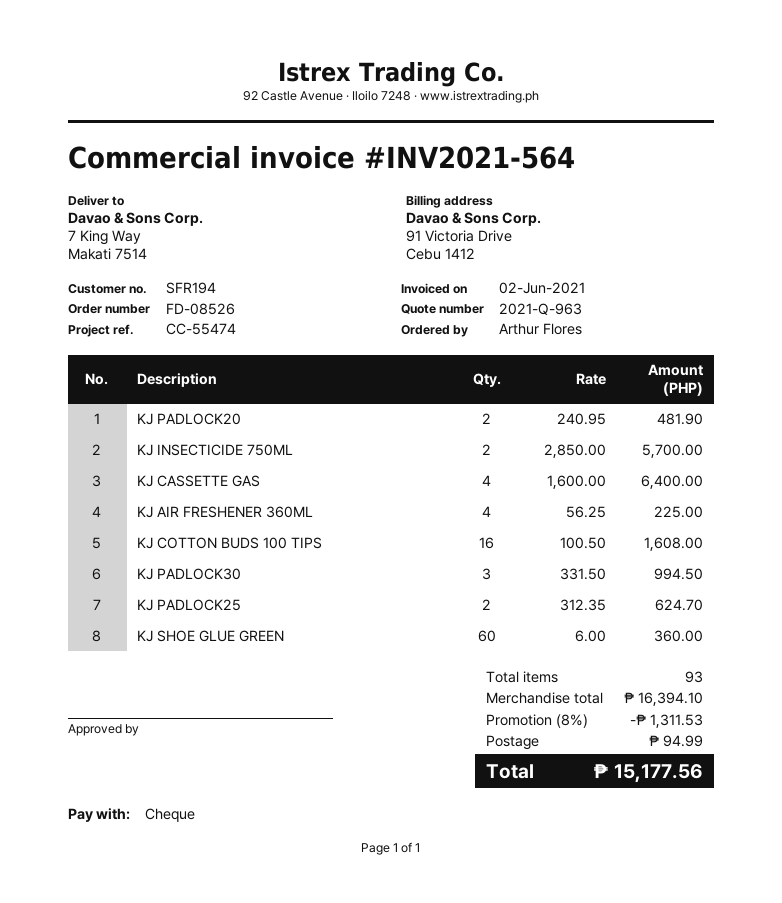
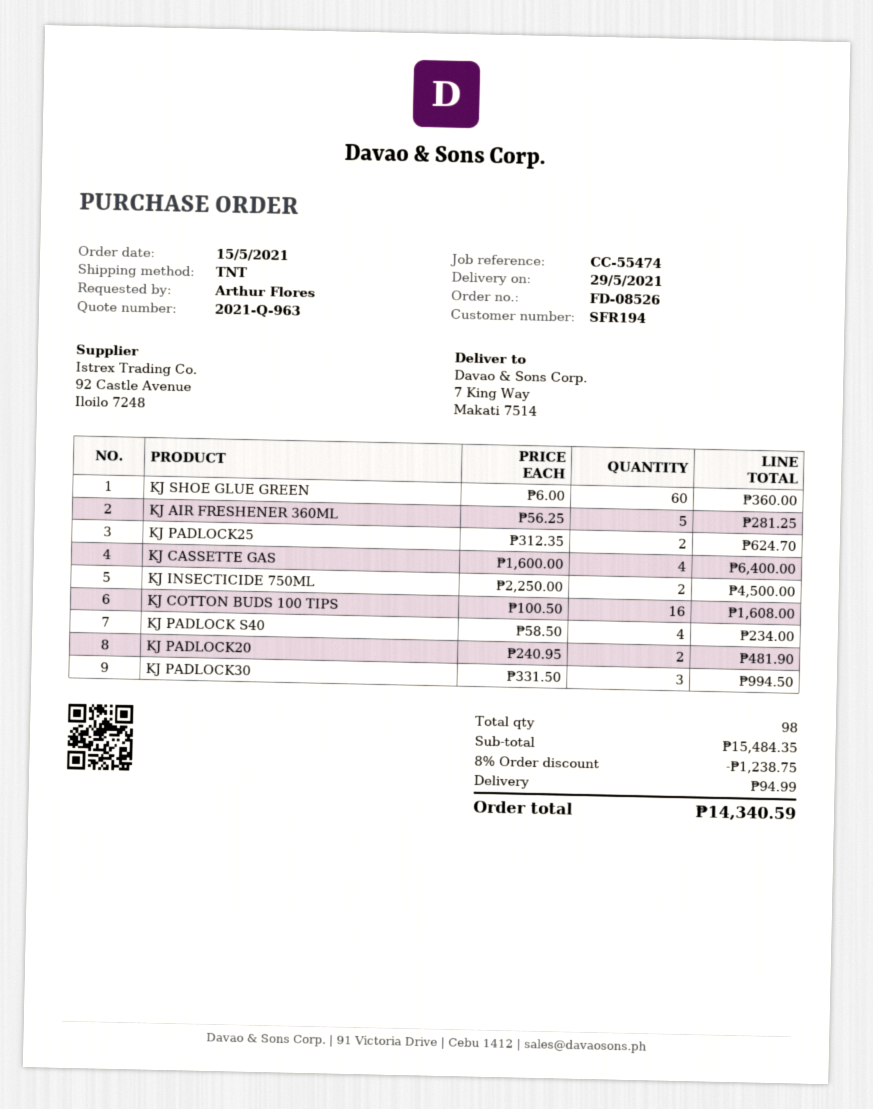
KJ INSECTICIDE 750ML: 2 x 2850.00 = 5700.00 -> 2 x 2250.00 = 4500.00
KJ AIR FRESHENER 360ML: 4 x 56.25 = 225.00 -> 5 x 56.25 = 281.25
KJ PADLOCK S40: none -> 4 x 58.50 = 234.00
total quantity: 93 -> 98
subtotal: 16394.10 -> 15484.35
discount: 8% = 1311.53 -> 8% = 1238.75
total: 15177.56 -> 14340.59

